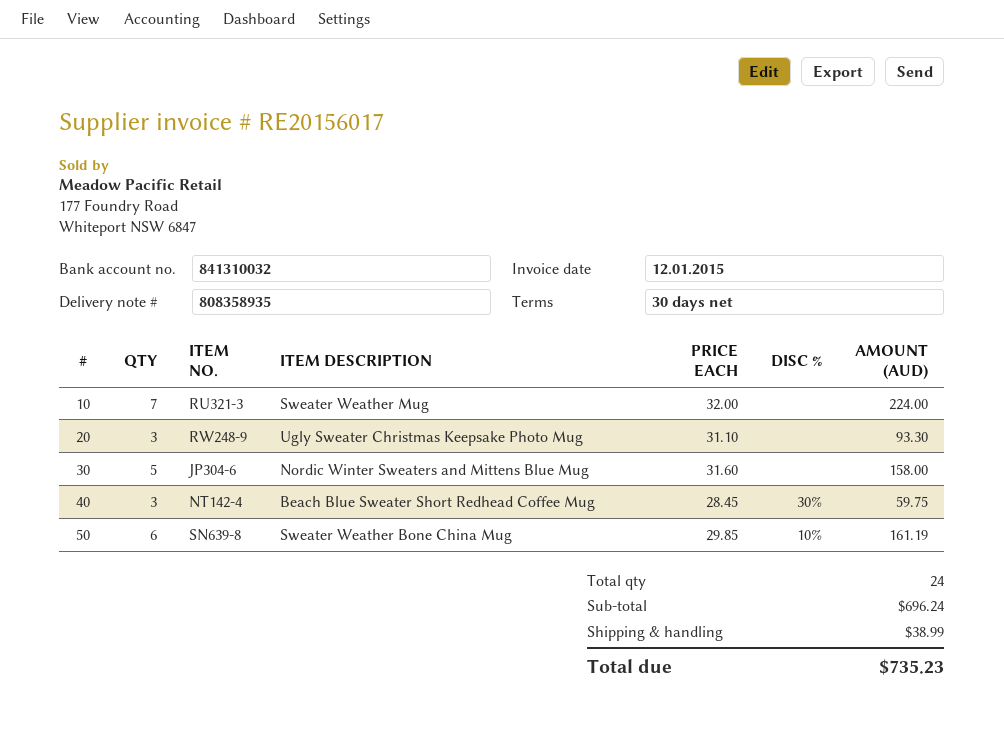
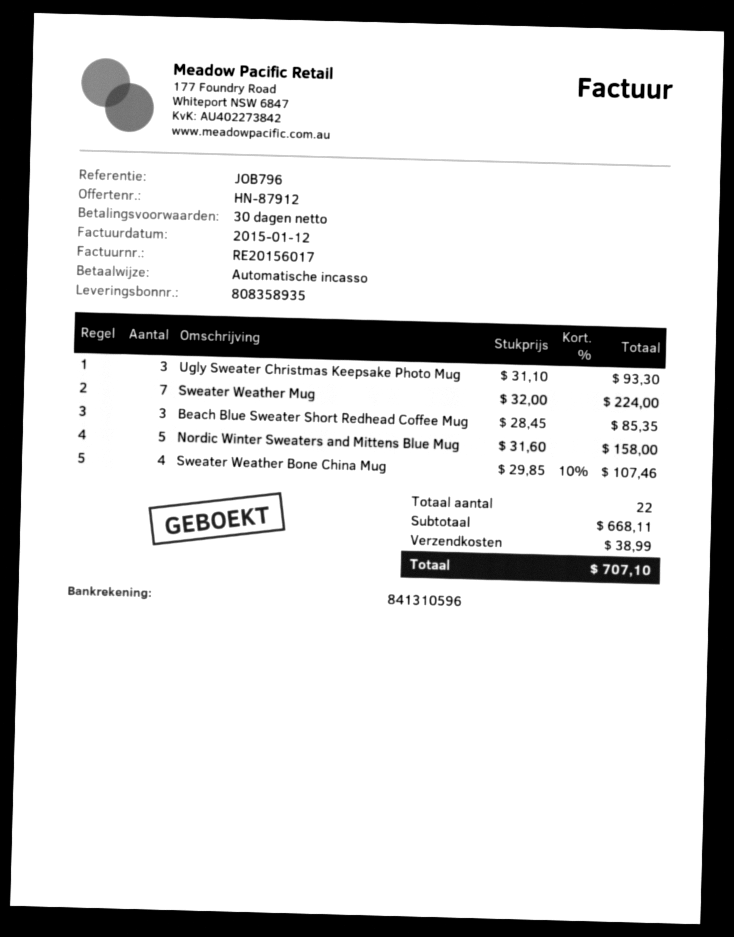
bank account: 841310032 -> 841310596
Beach Blue Sweater Short Redhead Coffee Mug: 3 x 28.45 - 30% = 59.75 -> 3 x 28.45 = 85.35
Sweater Weather Bone China Mug: 6 x 29.85 - 10% = 161.19 -> 4 x 29.85 - 10% = 107.46
total quantity: 24 -> 22
subtotal: 696.24 -> 668.11
total: 735.23 -> 707.10

